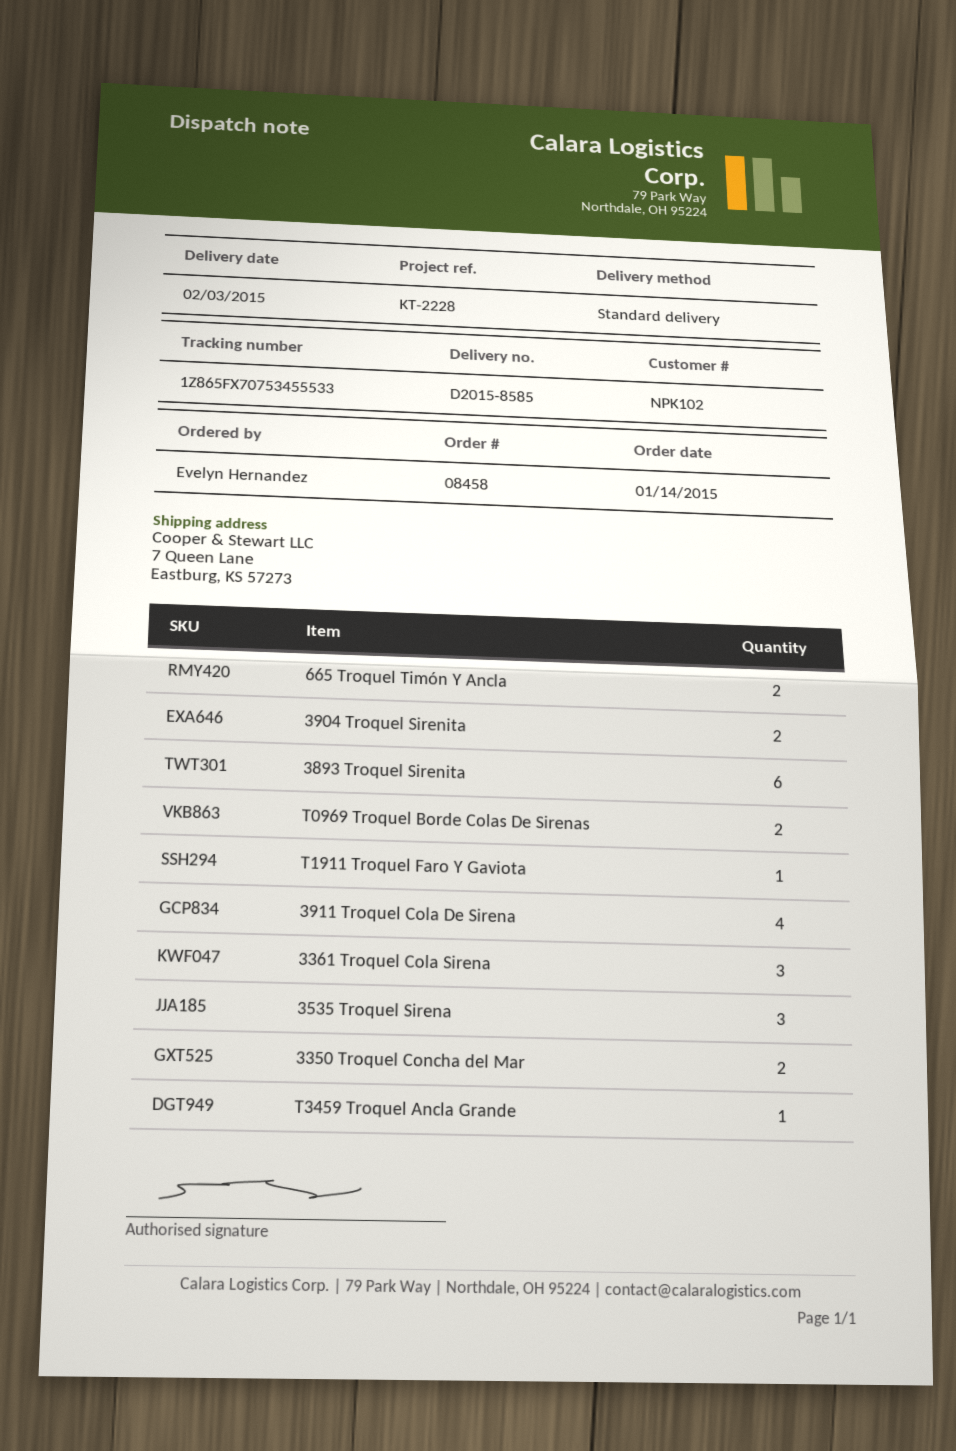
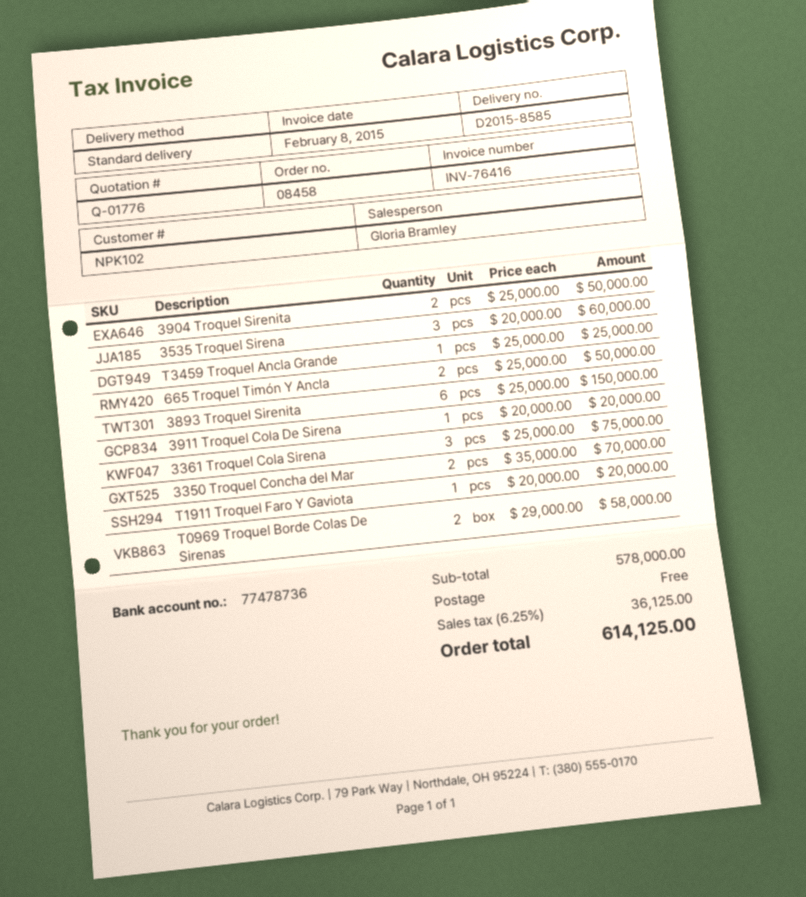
3911 Troquel Cola De Sirena: 4 -> 1

